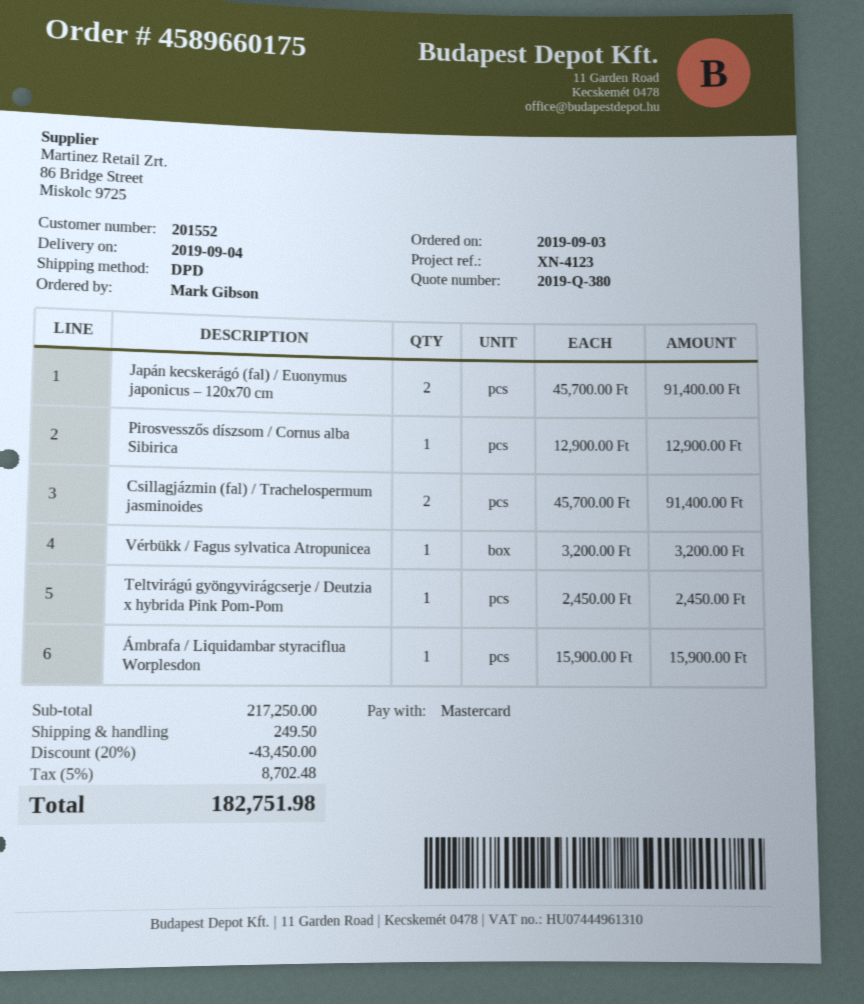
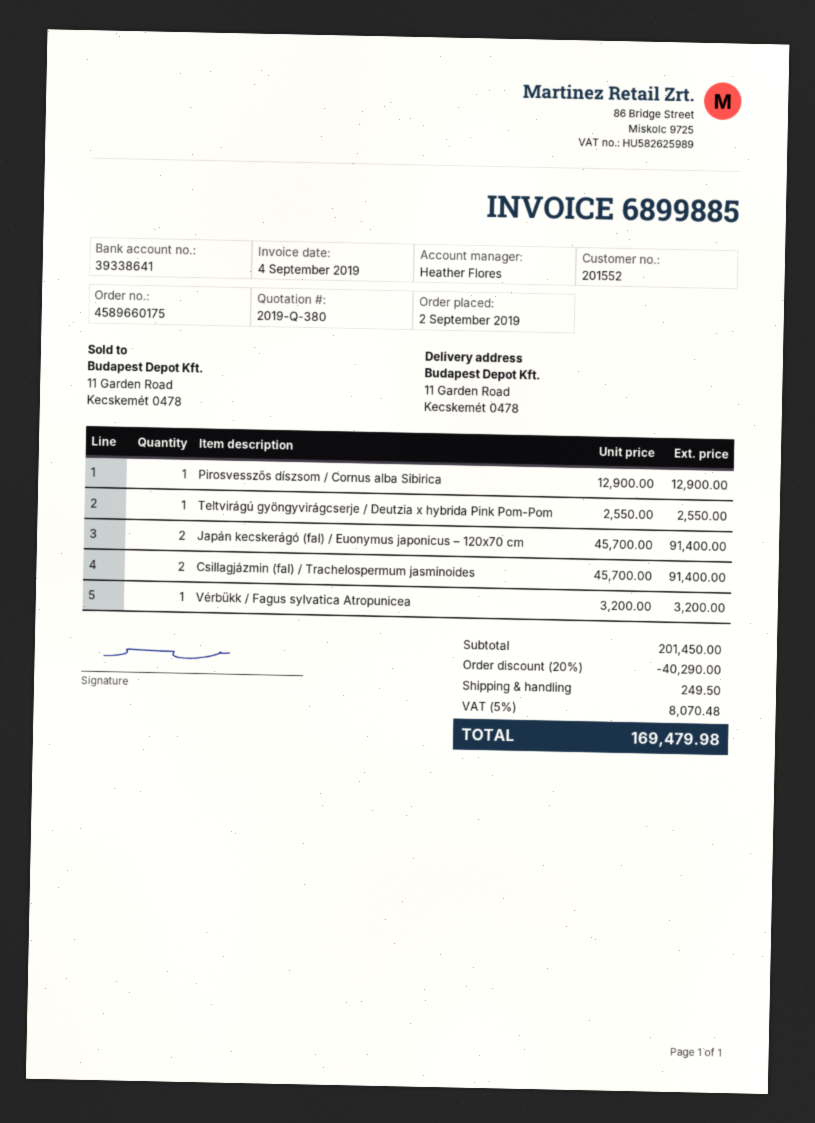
order date: 2019-09-03 -> 2019-09-02
Teltvirágú gyöngyvirágcserje / Deutzia x hybrida Pink Pom-Pom: 1 x 2450.00 = 2450.00 -> 1 x 2550.00 = 2550.00
Ámbrafa / Liquidambar styraciflua Worplesdon: 1 x 15900.00 = 15900.00 -> none
subtotal: 217250.00 -> 201450.00
discount: 20% = 43450.00 -> 20% = 40290.00
tax: 5% = 8702.48 -> 5% = 8070.48
total: 182751.98 -> 169479.98

